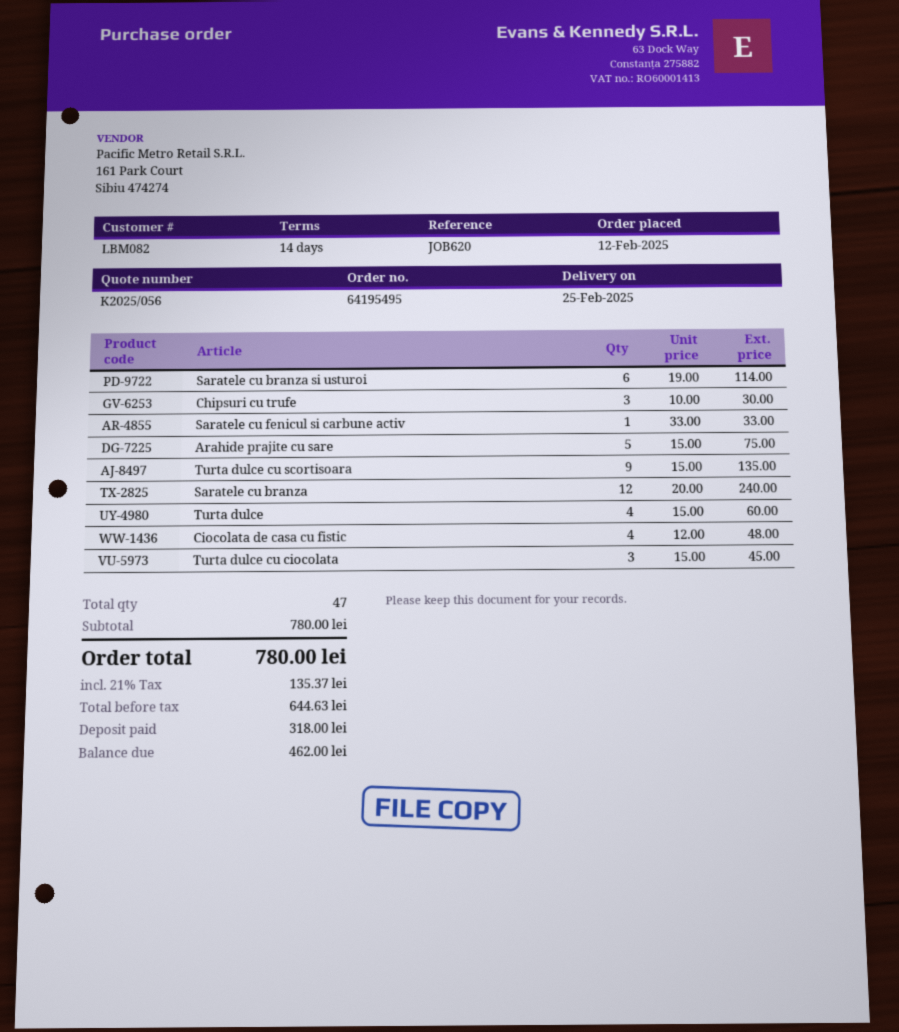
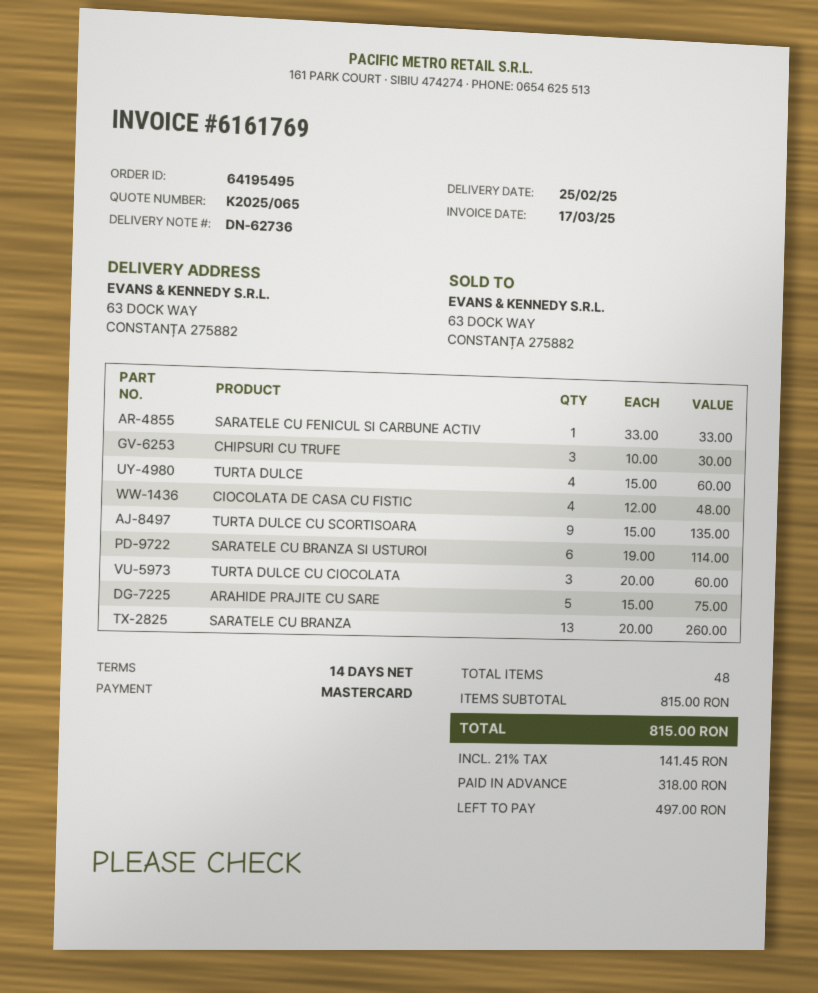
quote number: K2025/056 -> K2025/065
Saratele cu branza: 12 x 20.00 = 240.00 -> 13 x 20.00 = 260.00
Turta dulce cu ciocolata: 3 x 15.00 = 45.00 -> 3 x 20.00 = 60.00
total quantity: 47 -> 48
subtotal: 780.00 -> 815.00
tax: 21% = 135.37 -> 21% = 141.45
total: 780.00 -> 815.00
balance: 462.00 -> 497.00

